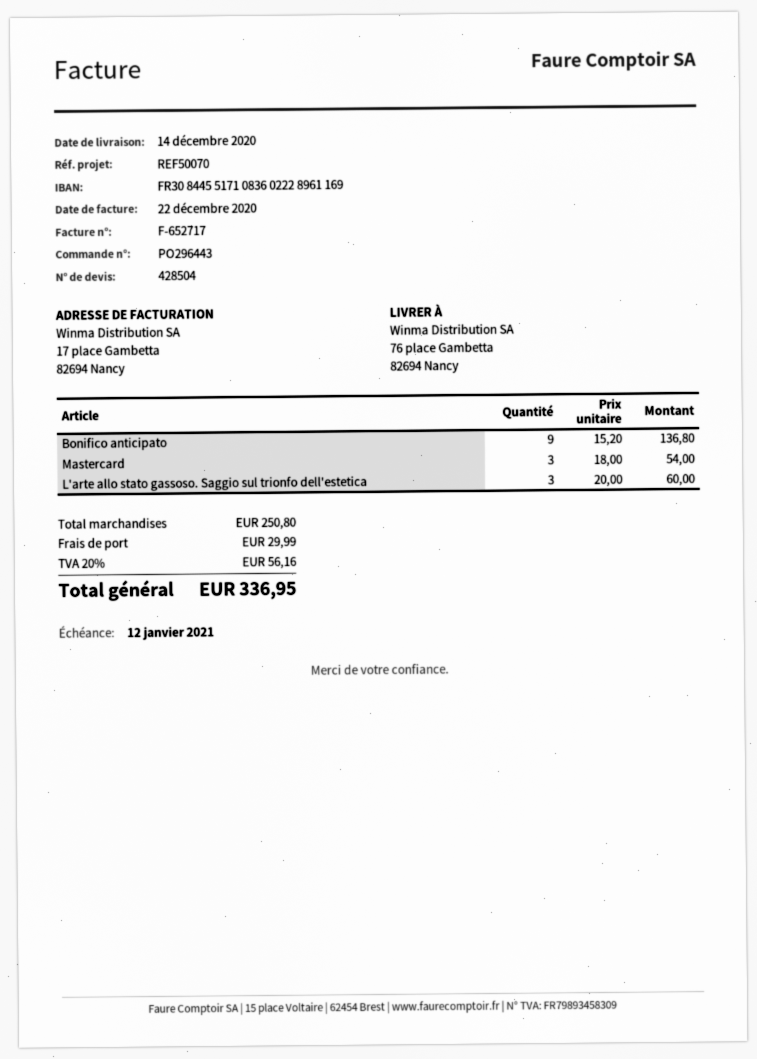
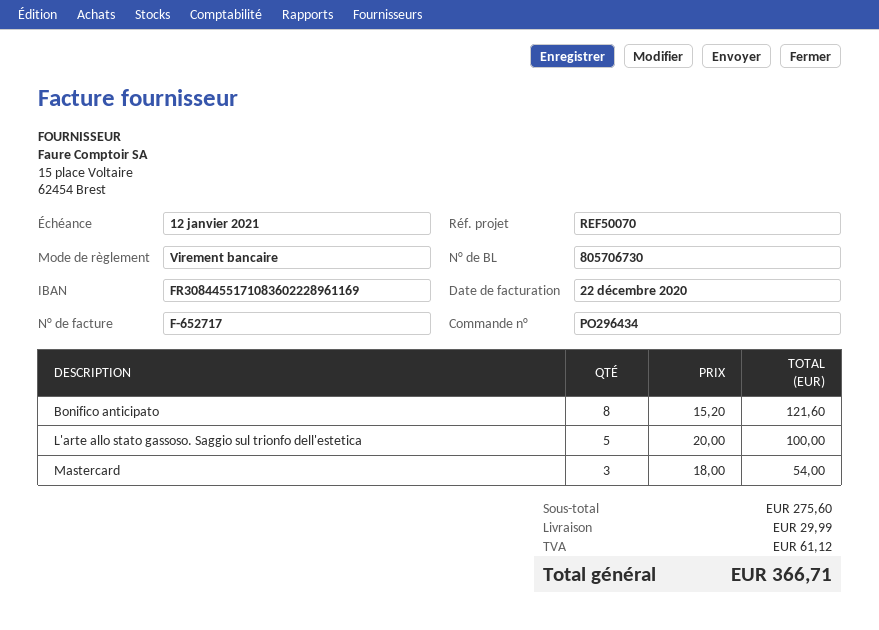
order number: PO296443 -> PO296434
Bonifico anticipato: 9 x 15.20 = 136.80 -> 8 x 15.20 = 121.60
L'arte allo stato gassoso. Saggio sul trionfo dell'estetica: 3 x 20.00 = 60.00 -> 5 x 20.00 = 100.00
subtotal: 250.80 -> 275.60
tax: 56.16 -> 61.12
total: 336.95 -> 366.71

